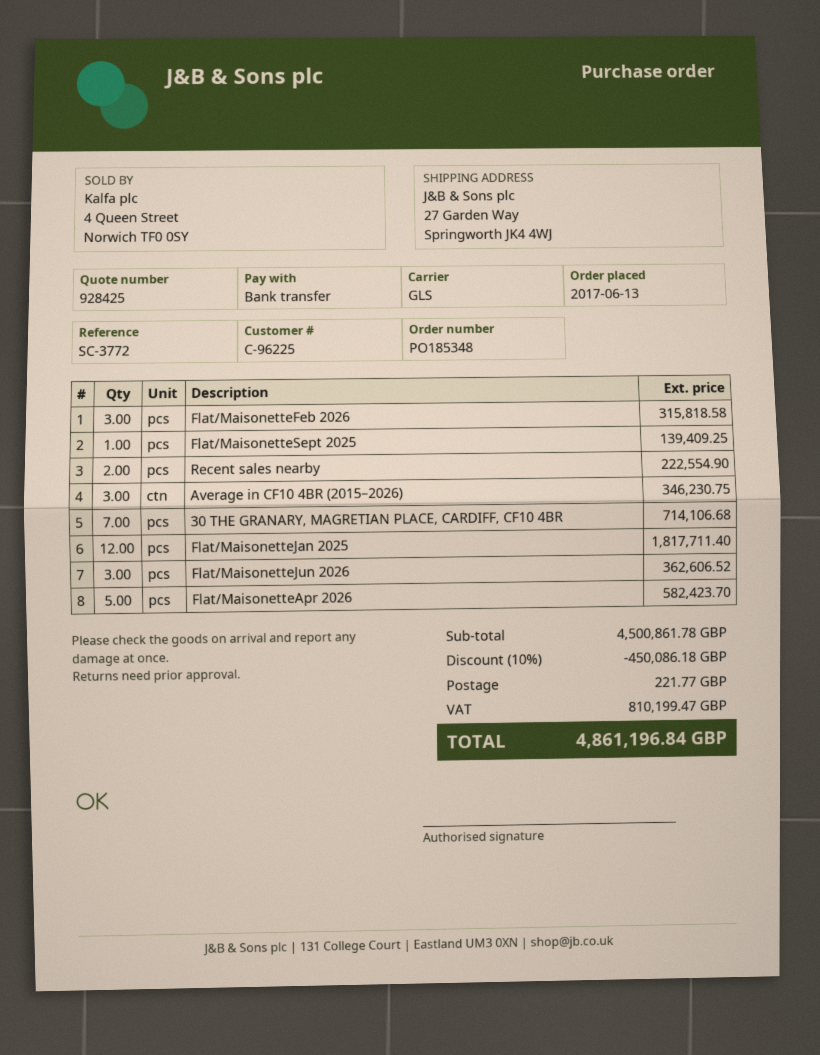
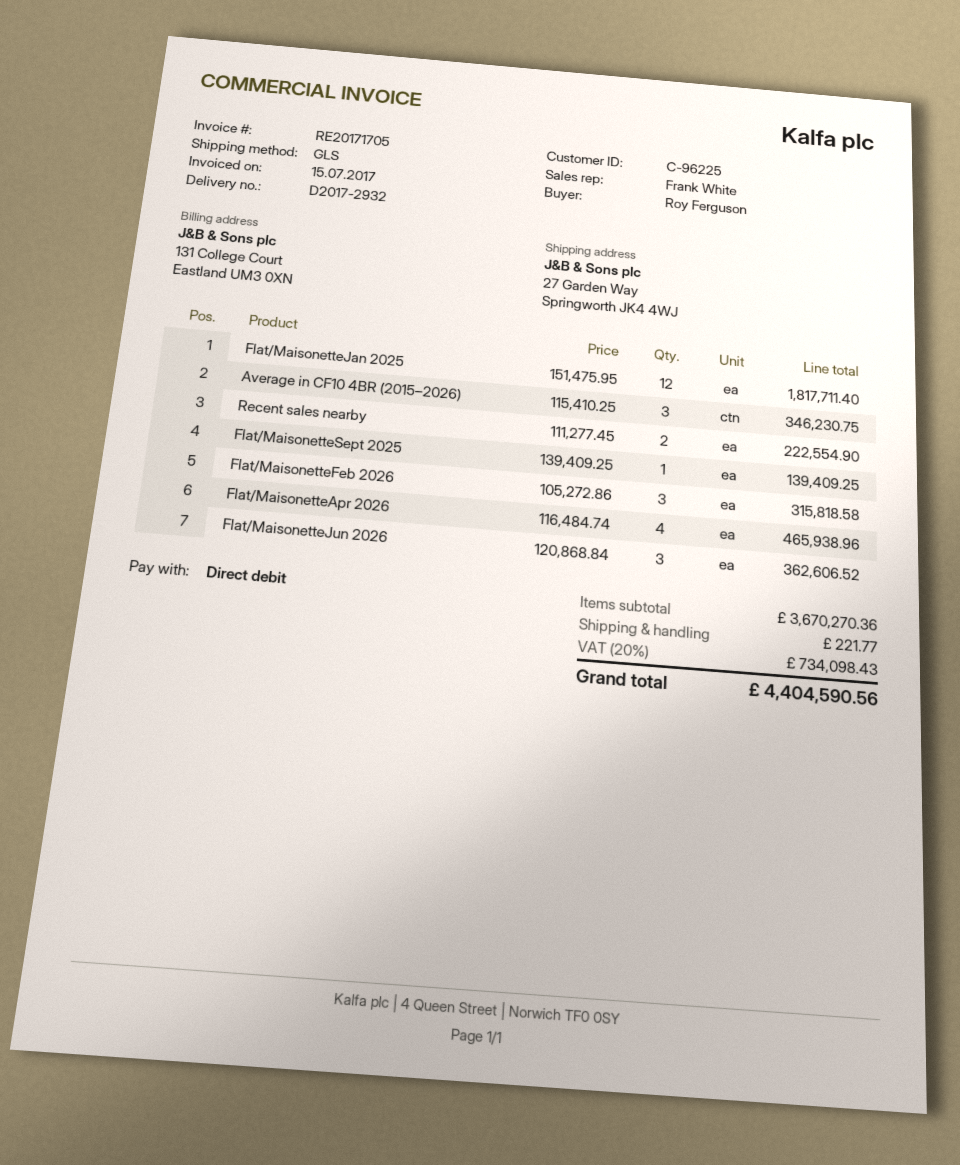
payment method: bank transfer -> direct debit
30 THE GRANARY, MAGRETIAN PLACE, CARDIFF, CF10 4BR: 7 for 714106.68 -> none
Flat/MaisonetteApr 2026: 5 for 582423.70 -> 4 for 465938.96
subtotal: 4500861.78 -> 3670270.36
discount: 10% = 450086.18 -> none
tax: 810199.47 -> 734098.43
total: 4861196.84 -> 4404590.56

